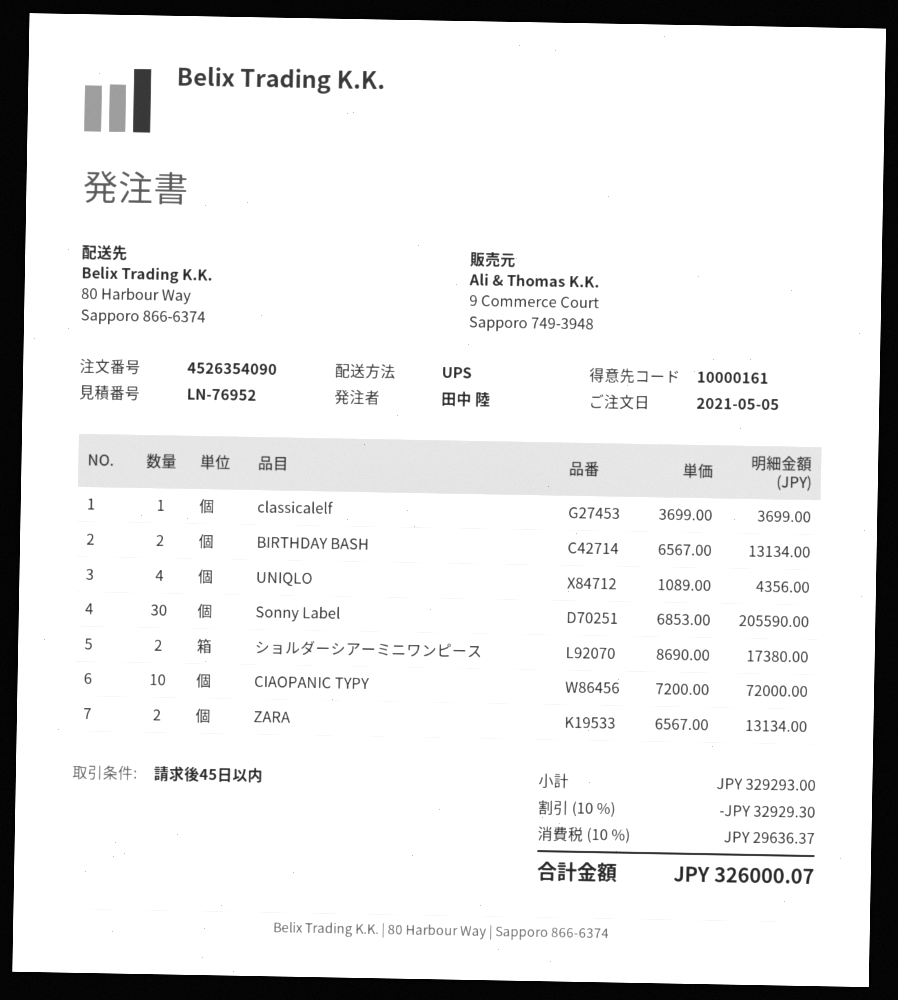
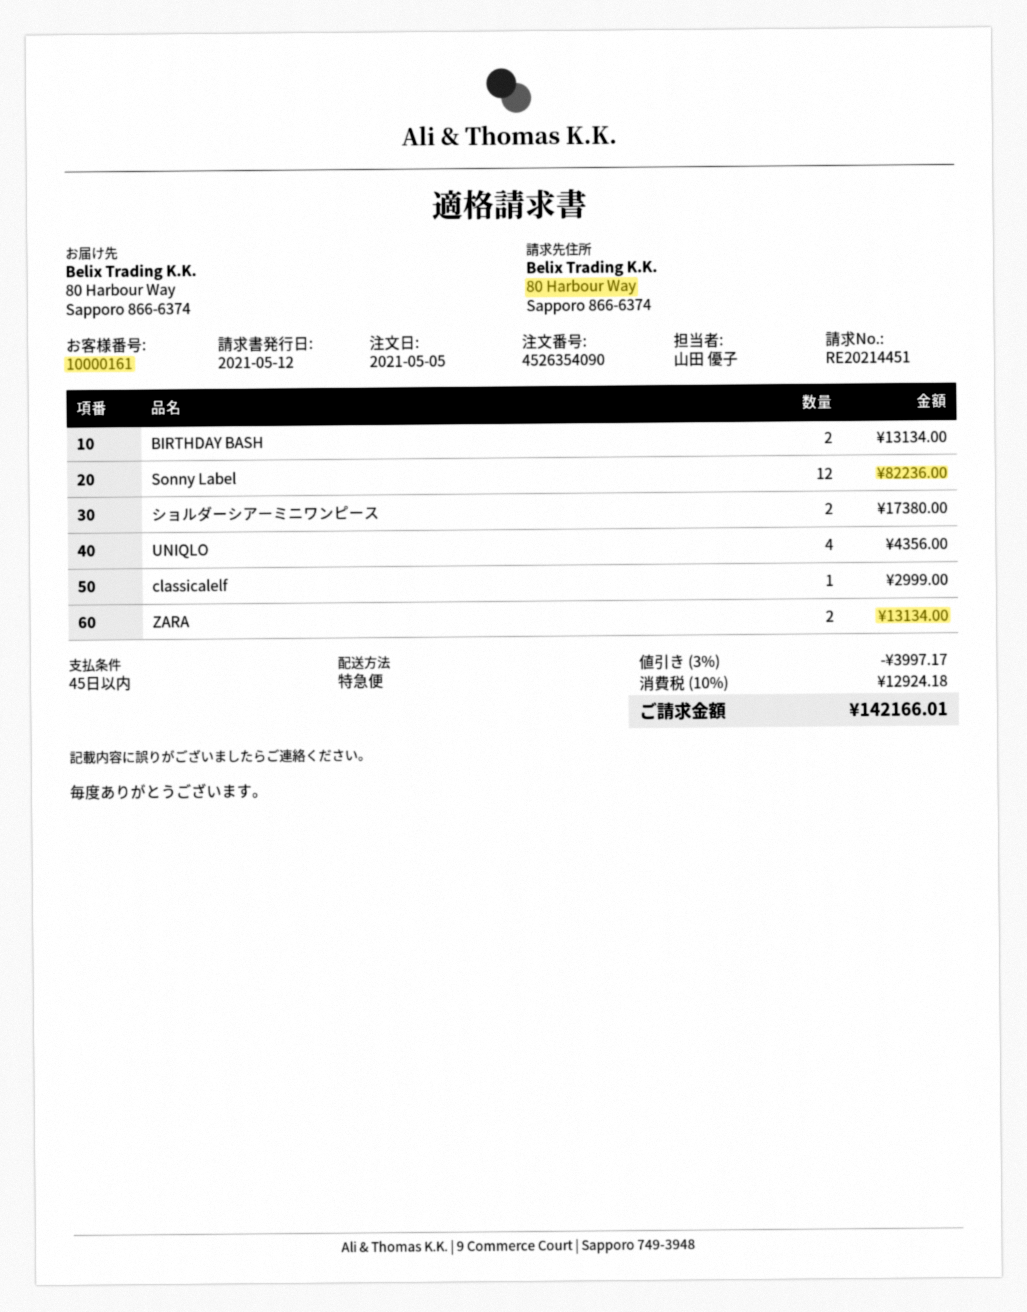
shipping method: UPS -> express
classicalelf: 1 for 3699.00 -> 1 for 2999.00
Sonny Label: 30 for 205590.00 -> 12 for 82236.00
CIAOPANIC TYPY: 10 for 72000.00 -> none
discount: 10% = 32929.30 -> 3% = 3997.17
tax: 10% = 29636.37 -> 10% = 12924.18
total: 326000.07 -> 142166.01

